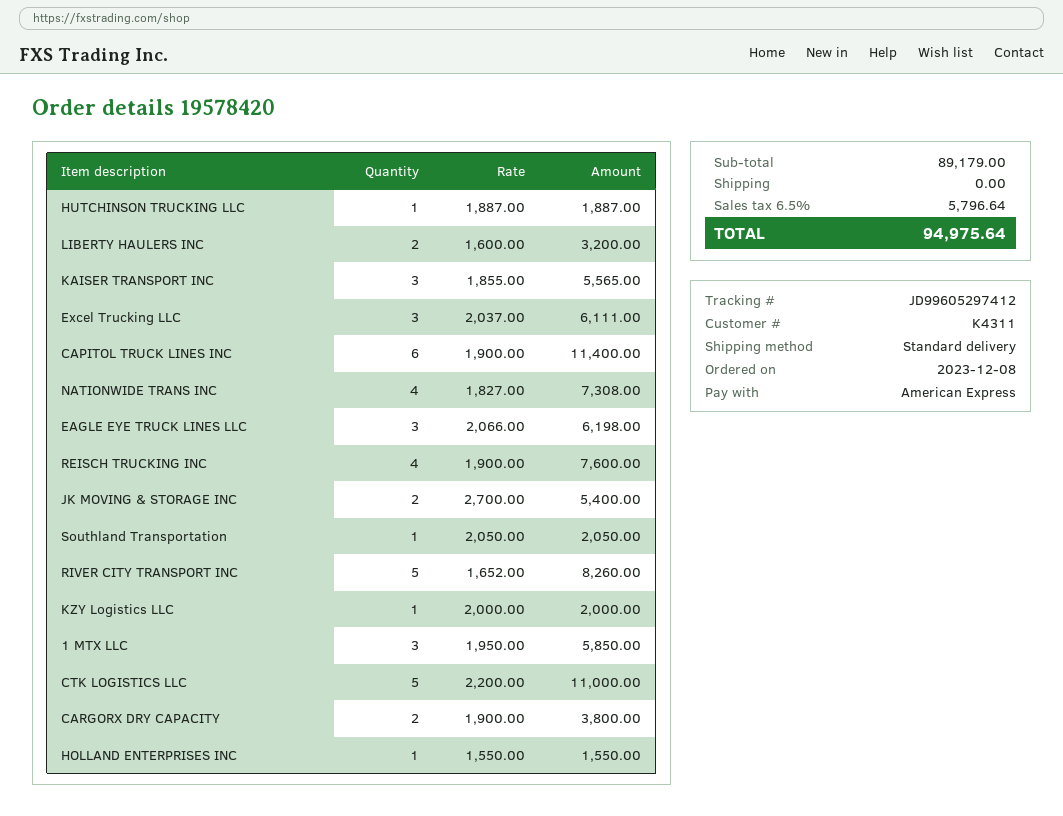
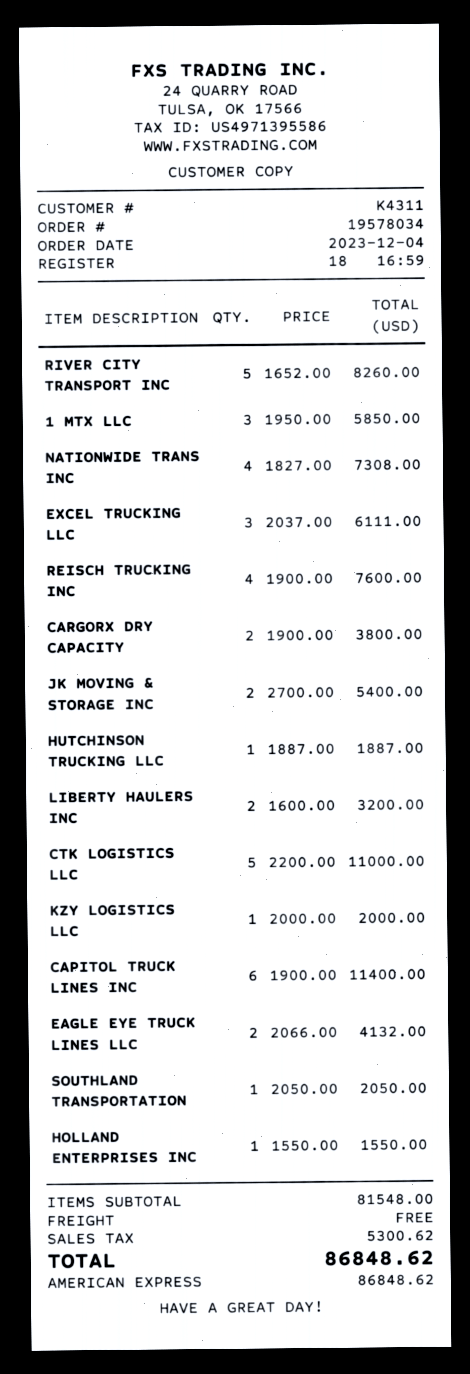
order number: 19578420 -> 19578034
order date: 2023-12-08 -> 2023-12-04
KAISER TRANSPORT INC: 3 x 1855.00 = 5565.00 -> none
EAGLE EYE TRUCK LINES LLC: 3 x 2066.00 = 6198.00 -> 2 x 2066.00 = 4132.00
subtotal: 89179.00 -> 81548.00
tax: 5796.64 -> 5300.62
total: 94975.64 -> 86848.62

